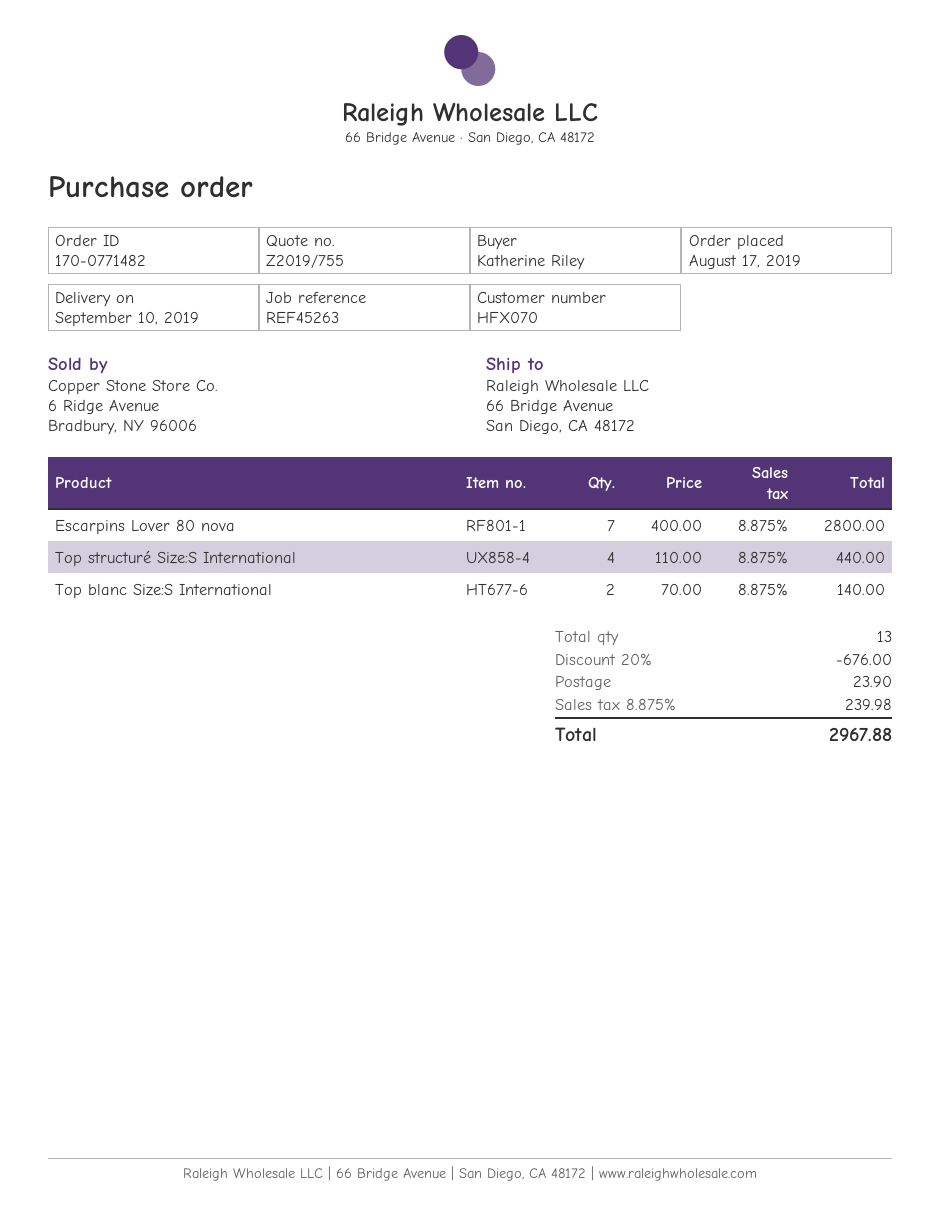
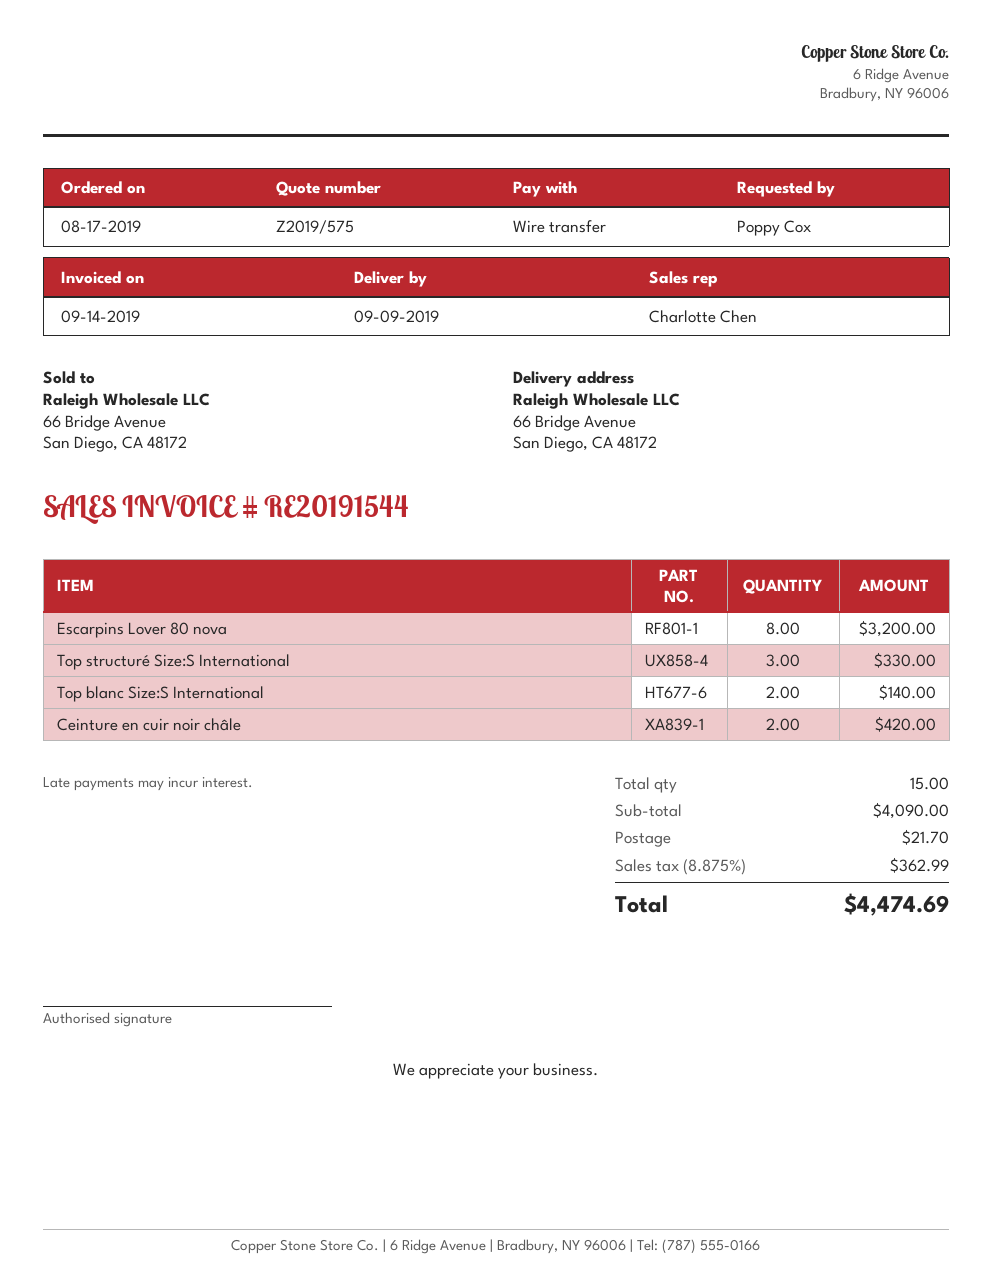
quote number: Z2019/755 -> Z2019/575
delivery date: 2019-09-10 -> 2019-09-09
ordered by: Katherine Riley -> Poppy Cox
Escarpins Lover 80 nova: 7 for 2800.00 -> 8 for 3200.00
Top structuré Size:S International: 4 for 440.00 -> 3 for 330.00
Ceinture en cuir noir châle: none -> 2 for 420.00
total quantity: 13 -> 15
discount: 20% = 676.00 -> none
shipping: 23.90 -> 21.70
tax: 8.875% = 239.98 -> 8.875% = 362.99
total: 2967.88 -> 4474.69

